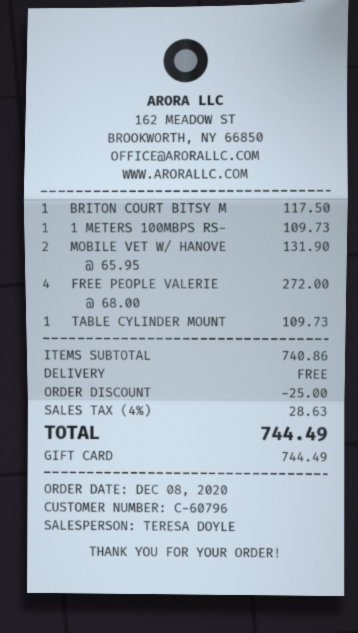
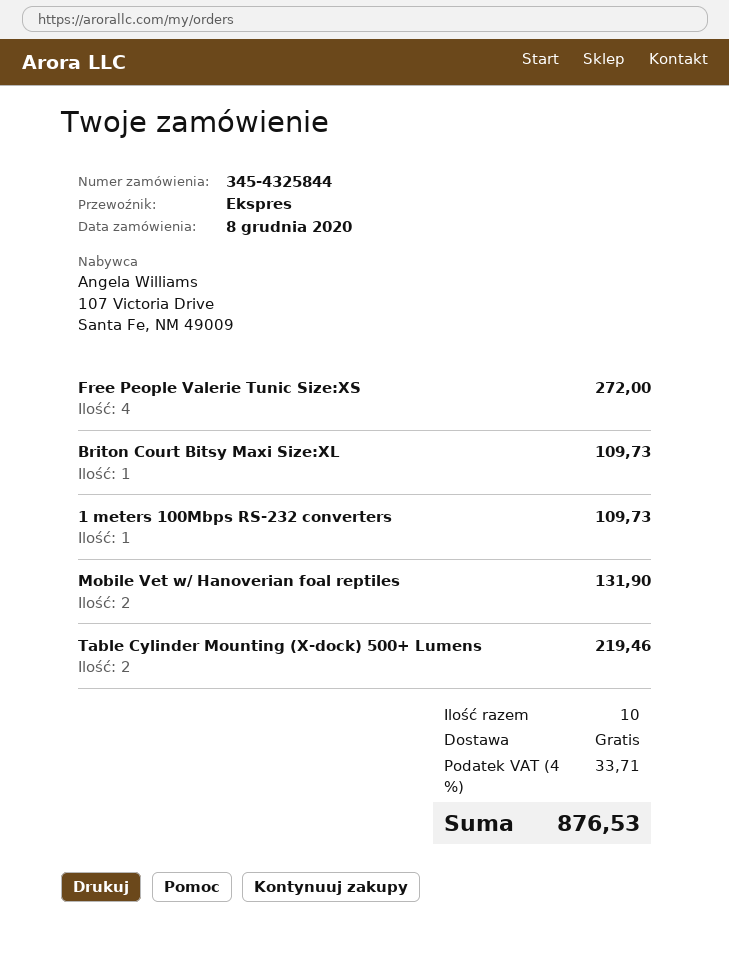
BRITON COURT BITSY M: 1 for 117.50 -> 1 for 109.73
TABLE CYLINDER MOUNT: 1 for 109.73 -> 2 for 219.46
discount: 25.00 -> none
tax: 4% = 28.63 -> 4% = 33.71
total: 744.49 -> 876.53

